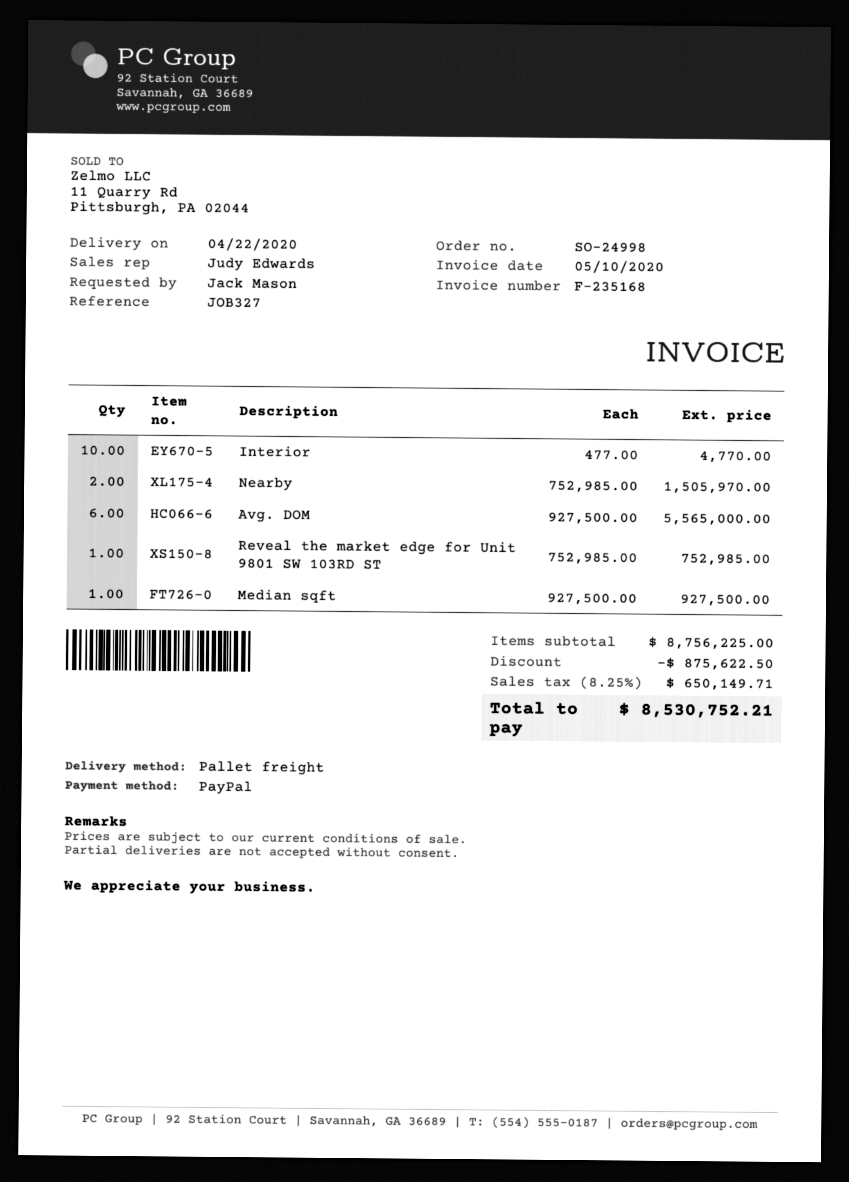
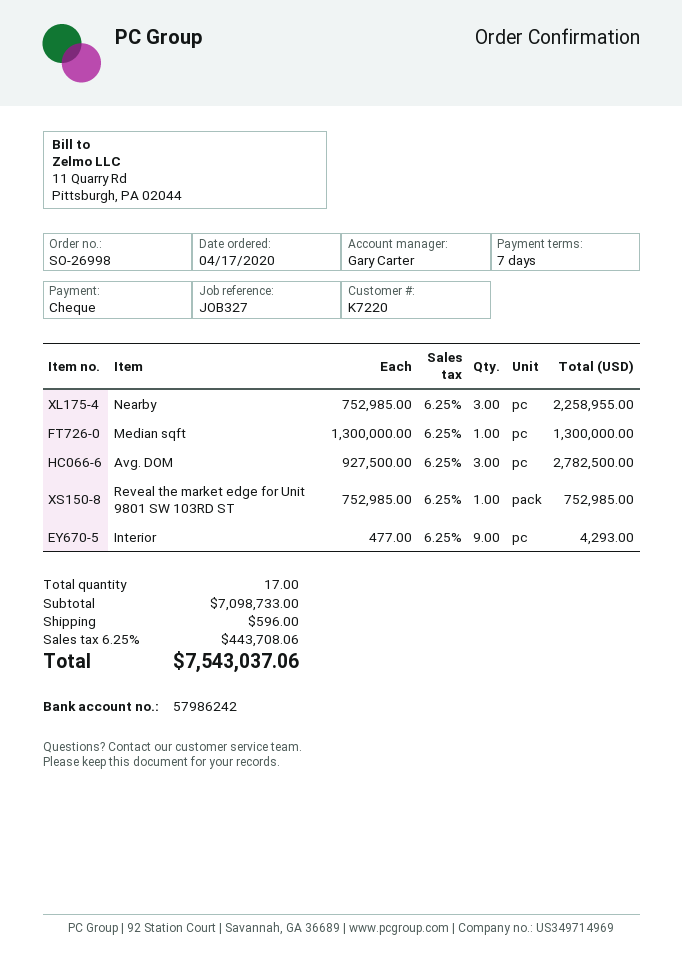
order number: SO-24998 -> SO-26998
sales rep: Judy Edwards -> Gary Carter
payment method: PayPal -> cheque
Interior: 10 x 477.00 = 4770.00 -> 9 x 477.00 = 4293.00
Nearby: 2 x 752985.00 = 1505970.00 -> 3 x 752985.00 = 2258955.00
Avg. DOM: 6 x 927500.00 = 5565000.00 -> 3 x 927500.00 = 2782500.00
Median sqft: 1 x 927500.00 = 927500.00 -> 1 x 1300000.00 = 1300000.00
subtotal: 8756225.00 -> 7098733.00
discount: 875622.50 -> none
shipping: none -> 596.00
tax: 8.25% = 650149.71 -> 6.25% = 443708.06
total: 8530752.21 -> 7543037.06

